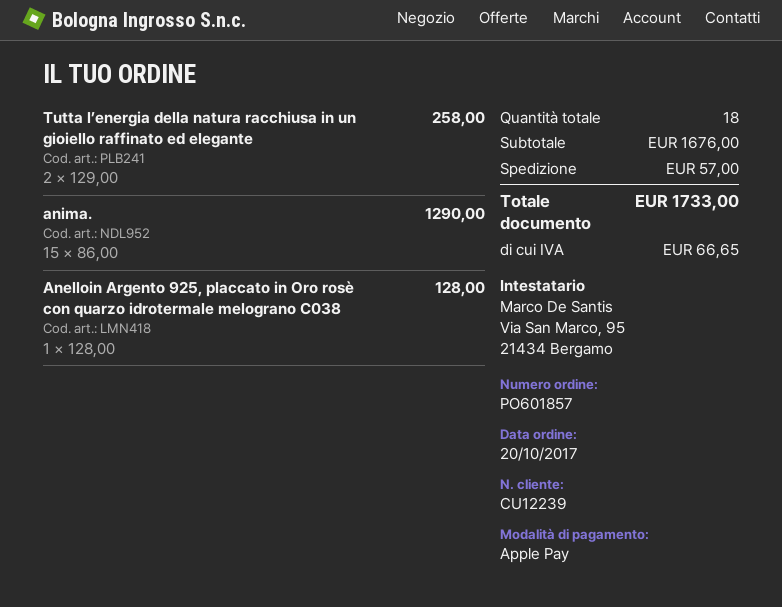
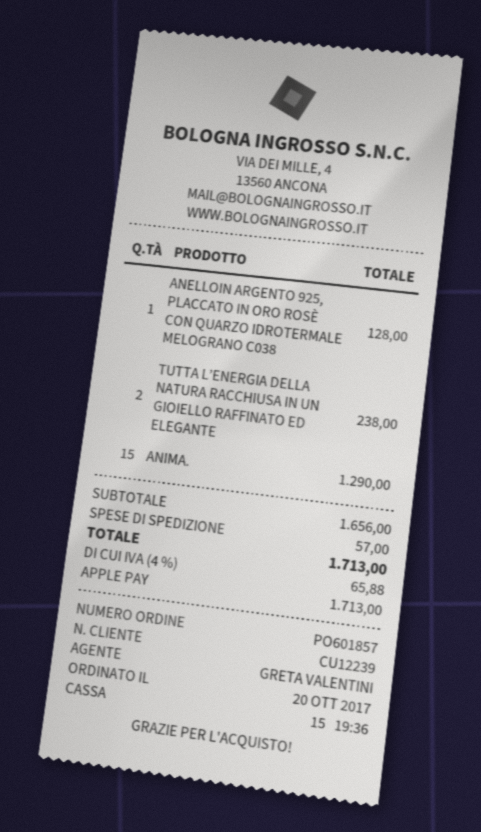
Tutta l’energia della natura racchiusa in un gioiello raffinato ed elegante: 2 for 258.00 -> 2 for 238.00
subtotal: 1676.00 -> 1656.00
tax: 66.65 -> 65.88
total: 1733.00 -> 1713.00

